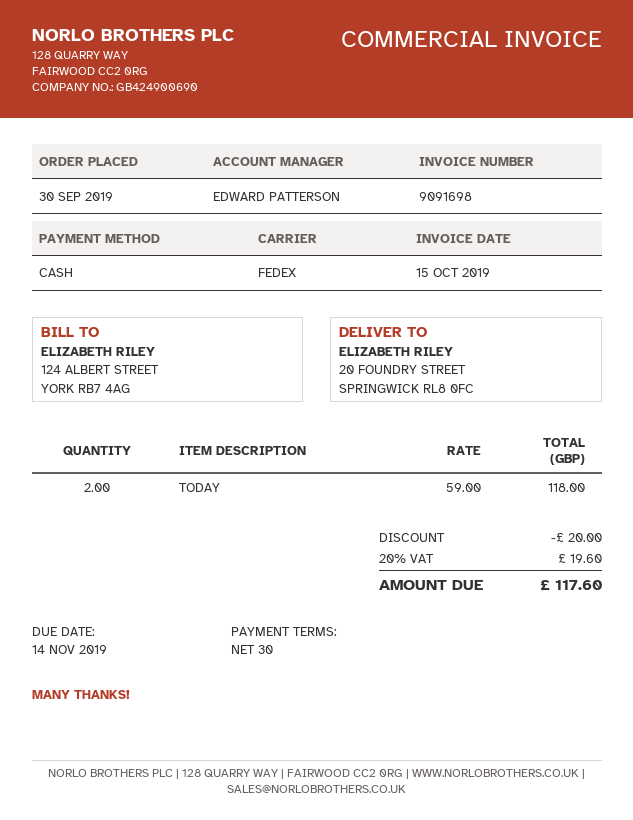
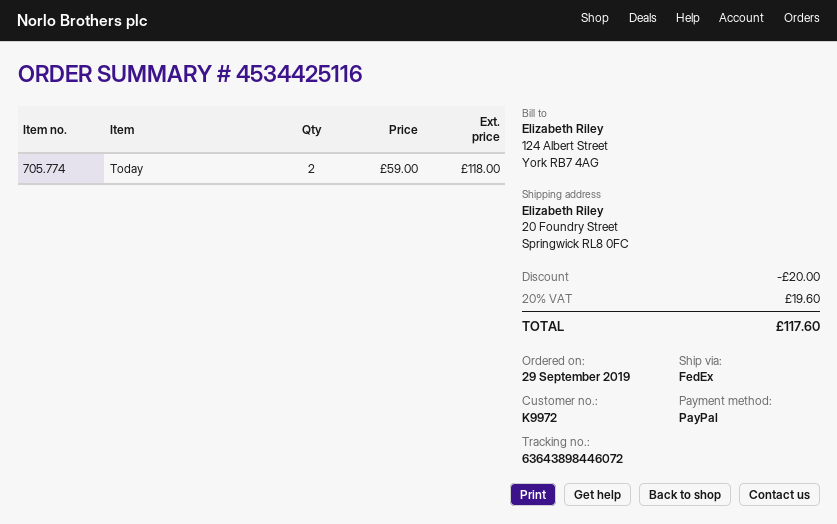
order date: 2019-09-30 -> 2019-09-29
payment method: cash -> PayPal

